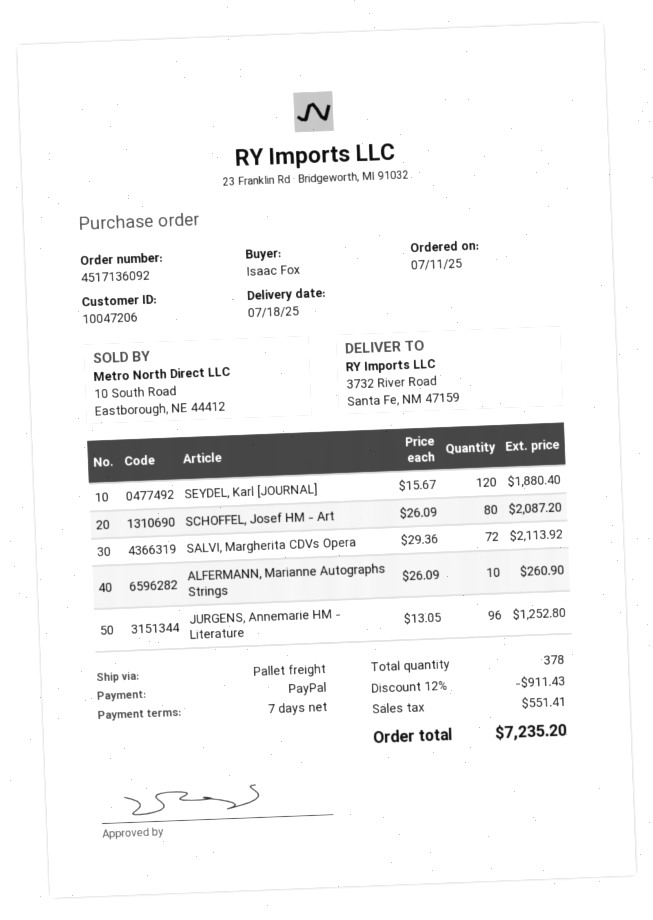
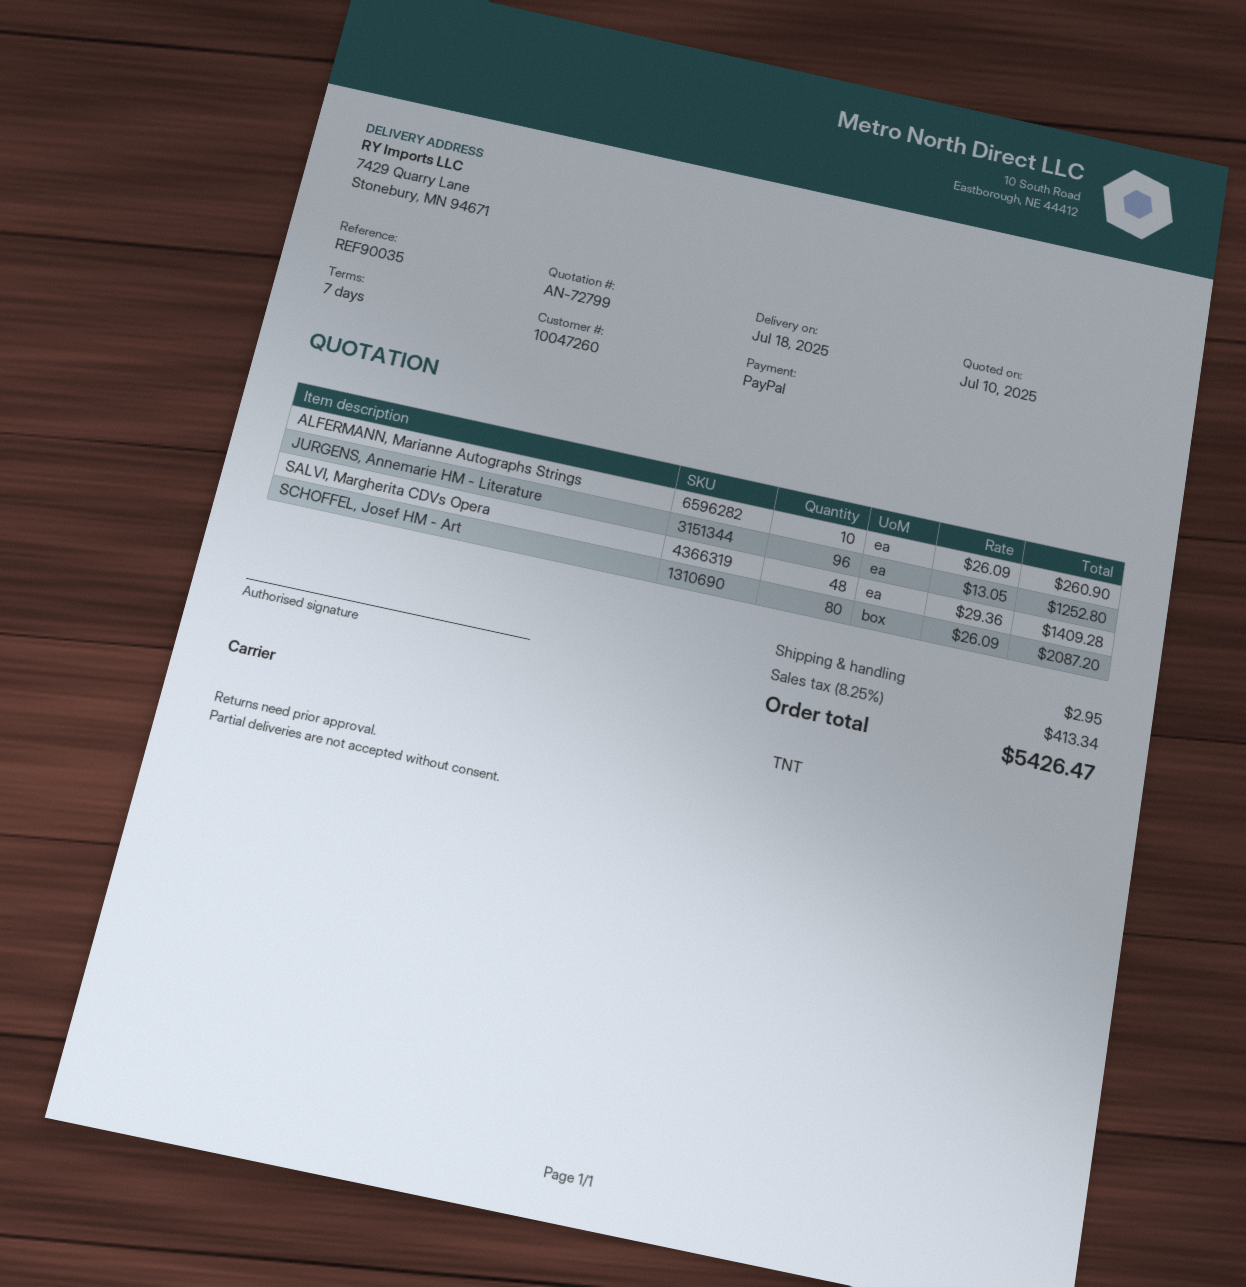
customer number: 10047206 -> 10047260
shipping method: pallet freight -> TNT
ship to: 3732 River Road, Santa Fe, NM 47159 -> 7429 Quarry Lane, Stonebury, MN 94671
SEYDEL, Karl [JOURNAL]: 120 x 15.67 = 1880.40 -> none
SALVI, Margherita CDVs Opera: 72 x 29.36 = 2113.92 -> 48 x 29.36 = 1409.28
discount: 12% = 911.43 -> none
shipping: none -> 2.95
tax: 551.41 -> 413.34
total: 7235.20 -> 5426.47

